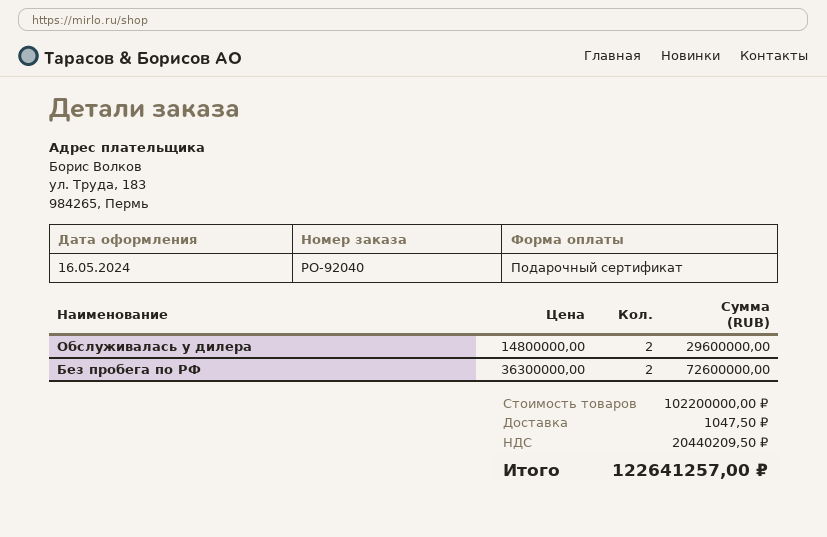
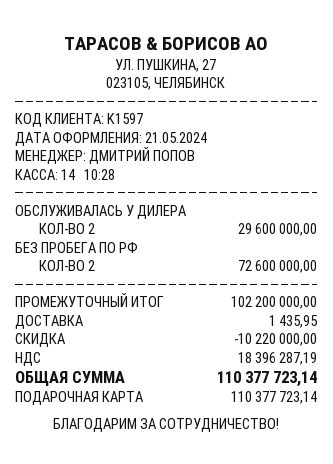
order date: 2024-05-16 -> 2024-05-21
discount: none -> 10220000.00
shipping: 1047.50 -> 1435.95
tax: 20440209.50 -> 18396287.19
total: 122641257.00 -> 110377723.14

